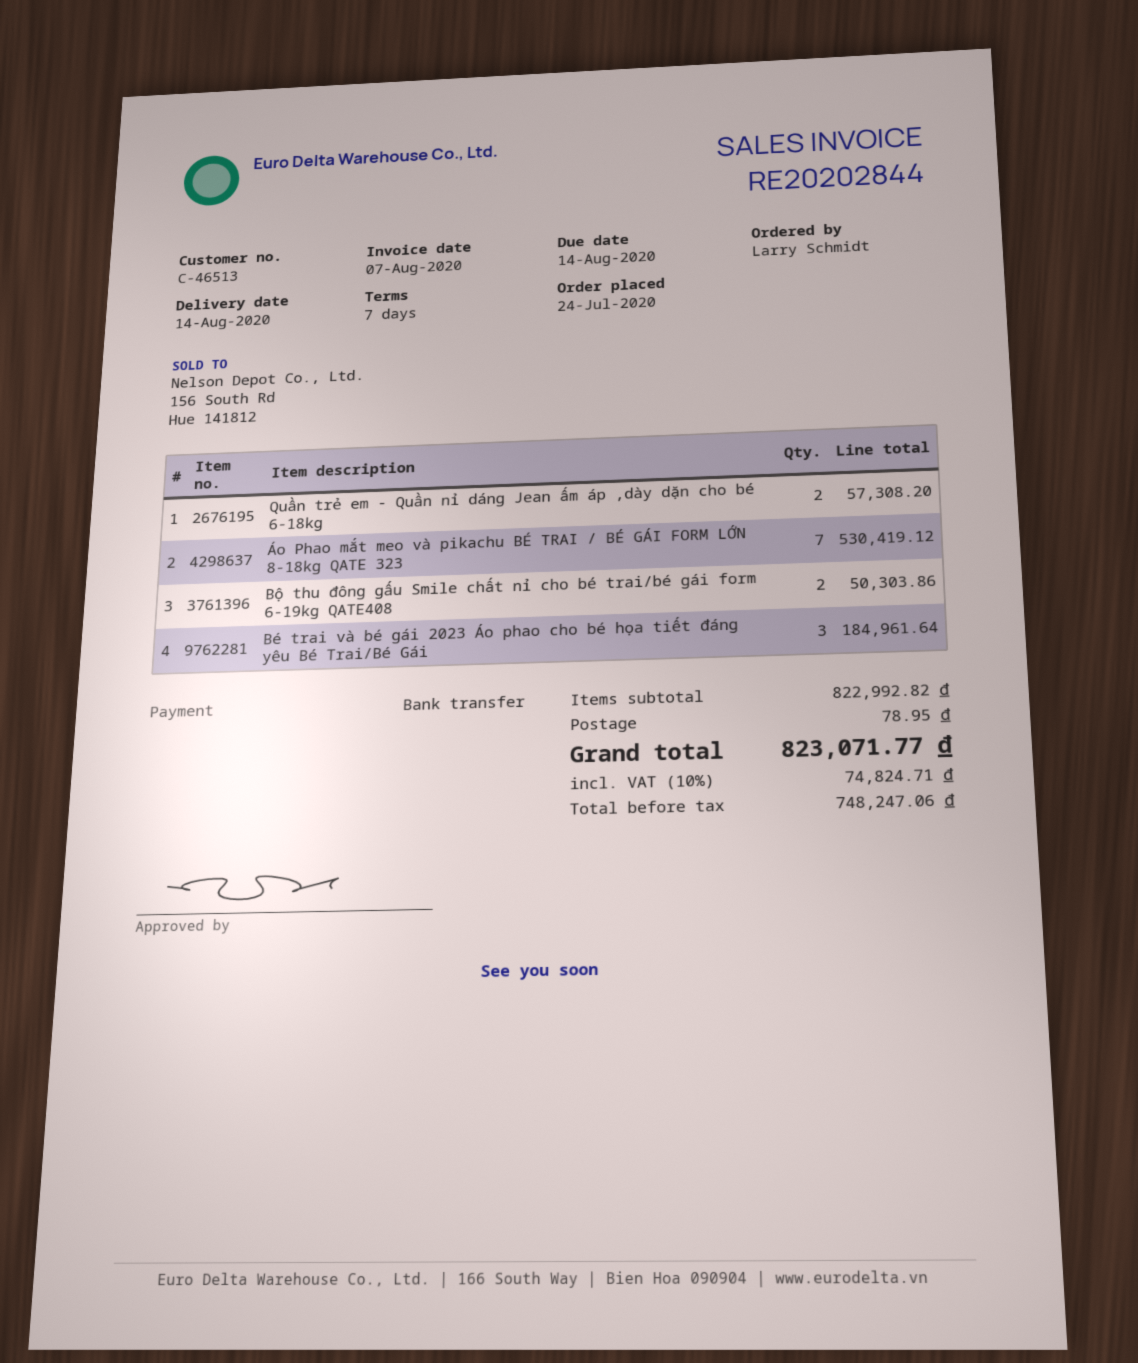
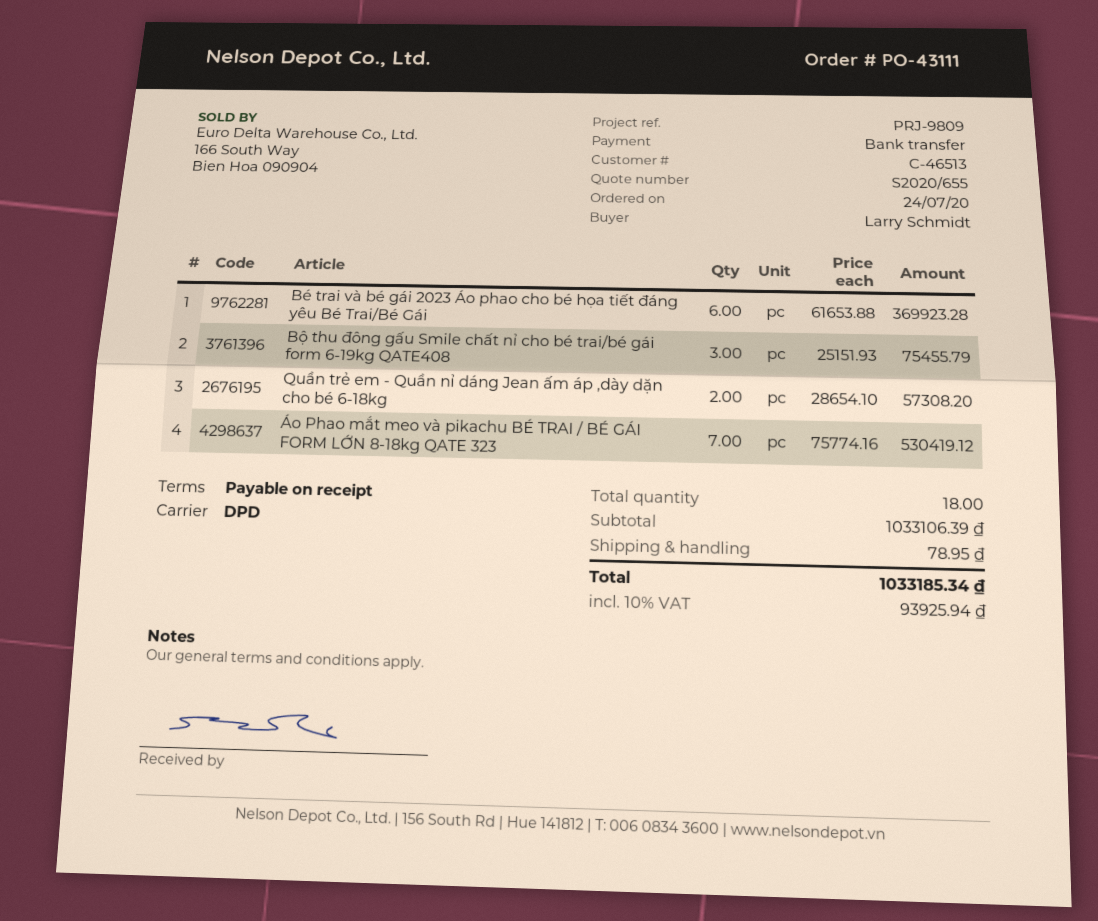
payment terms: 7 days -> on receipt
Bộ thu đông gấu Smile chất nỉ cho bé trai/bé gái form 6-19kg QATE408: 2 for 50303.86 -> 3 for 75455.79
Bé trai và bé gái 2023 Áo phao cho bé họa tiết đáng yêu Bé Trai/Bé Gái: 3 for 184961.64 -> 6 for 369923.28
subtotal: 822992.82 -> 1033106.39
tax: 10% = 74824.71 -> 10% = 93925.94
total: 823071.77 -> 1033185.34

